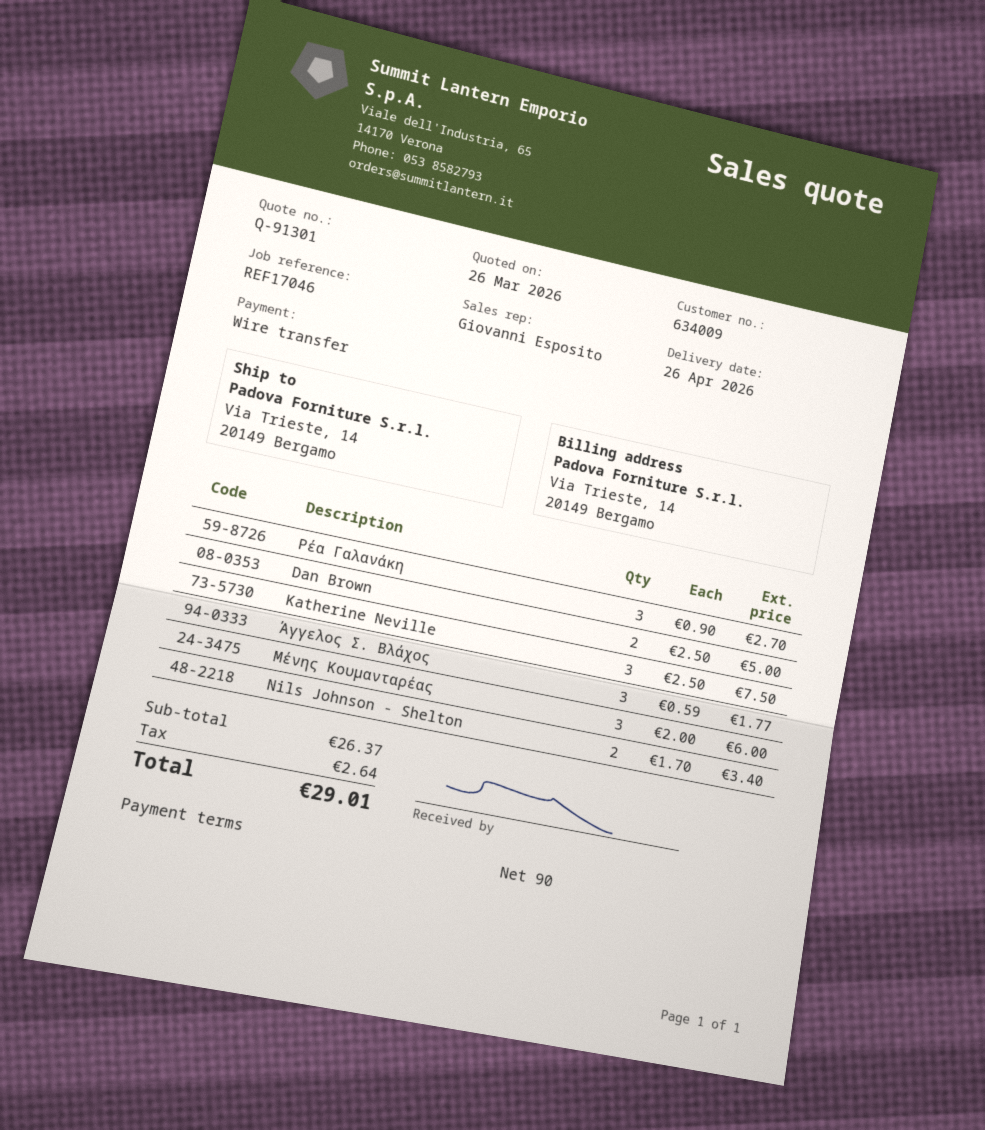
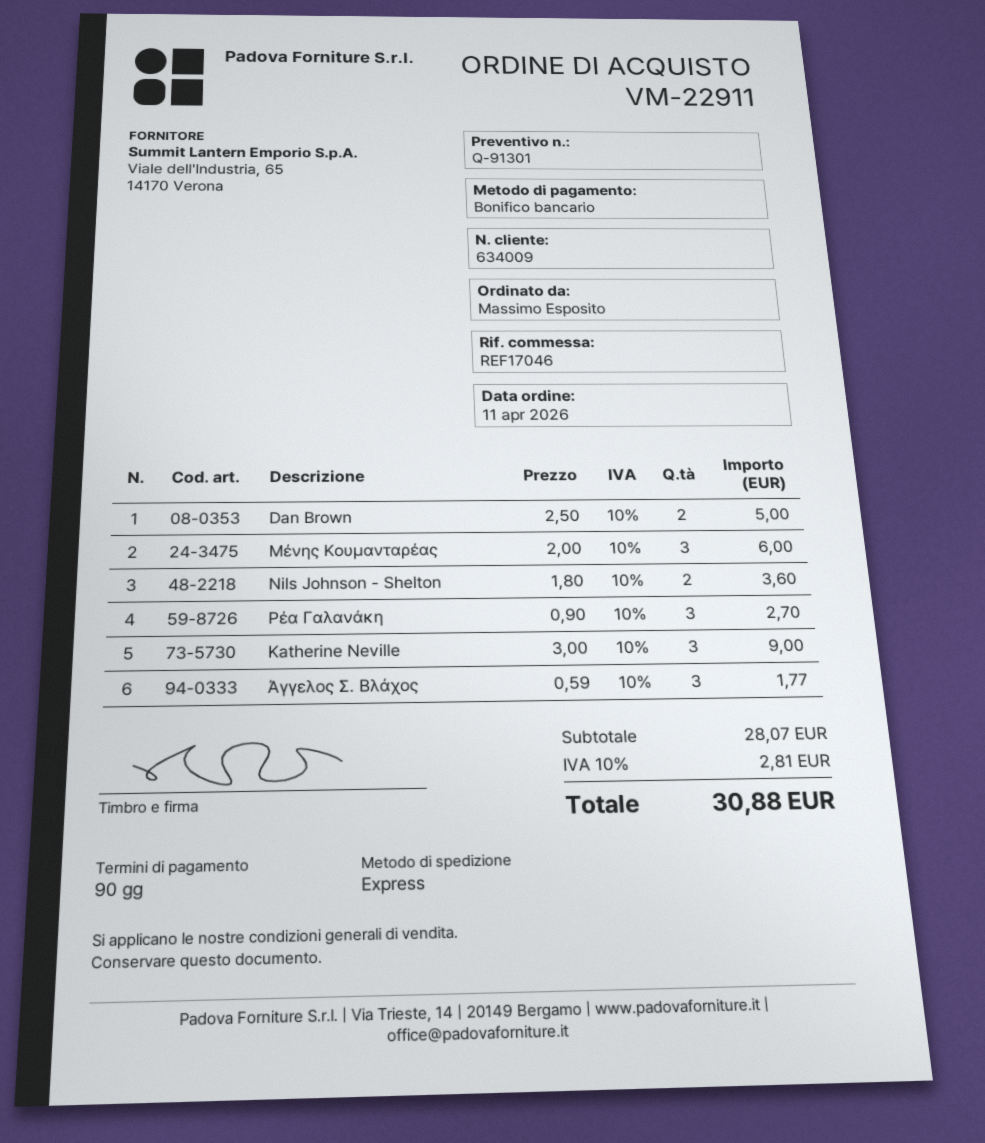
Katherine Neville: 3 x 2.50 = 7.50 -> 3 x 3.00 = 9.00
Nils Johnson - Shelton: 2 x 1.70 = 3.40 -> 2 x 1.80 = 3.60
subtotal: 26.37 -> 28.07
tax: 2.64 -> 2.81
total: 29.01 -> 30.88

